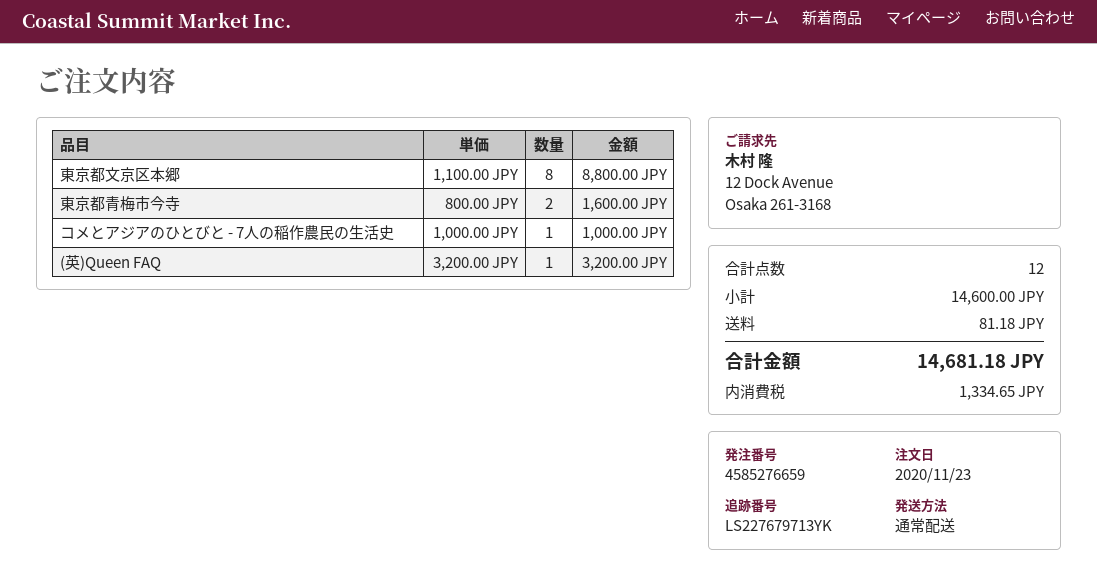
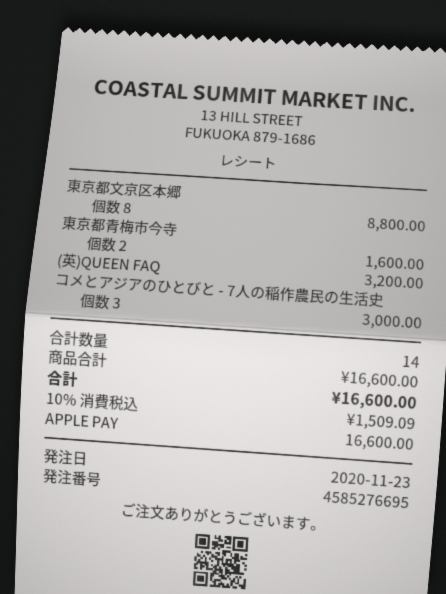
order number: 4585276659 -> 4585276695
コメとアジアのひとびと - 7人の稲作農民の生活史: 1 for 1000.00 -> 3 for 3000.00
total quantity: 12 -> 14
subtotal: 14600.00 -> 16600.00
shipping: 81.18 -> none
tax: 1334.65 -> 1509.09
total: 14681.18 -> 16600.00

